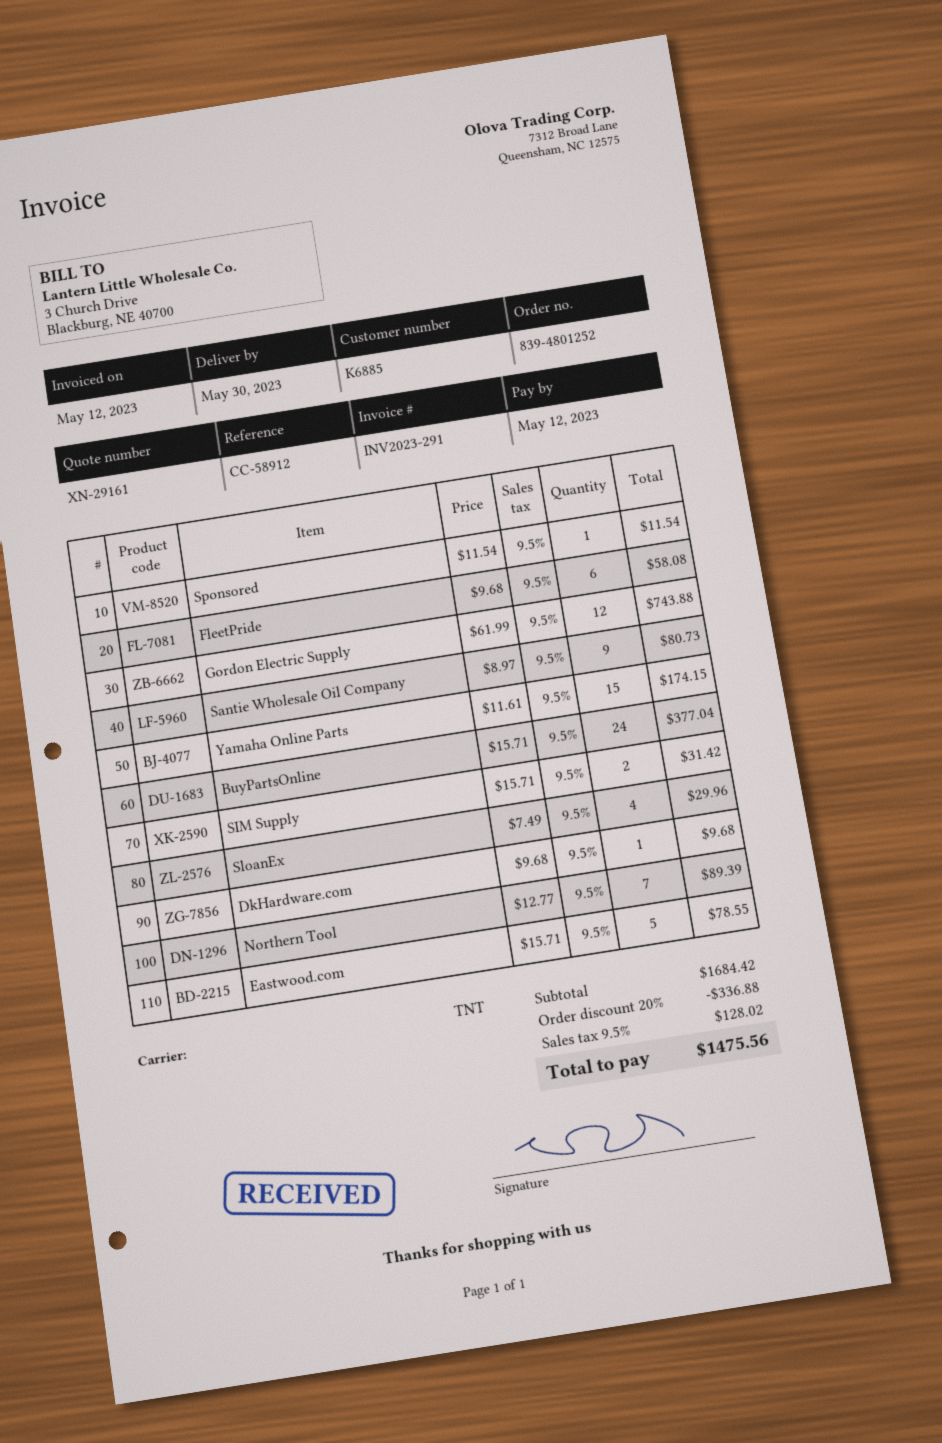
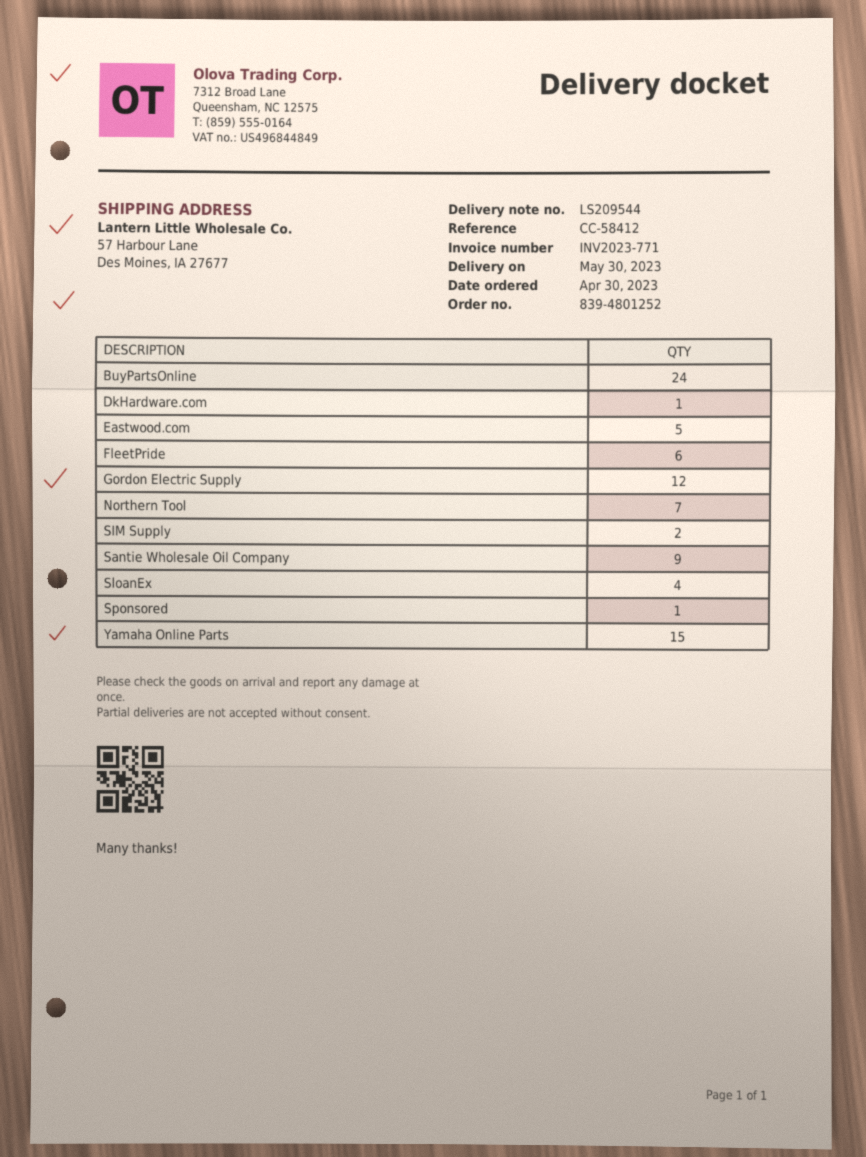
invoice number: INV2023-291 -> INV2023-771
reference: CC-58912 -> CC-58412

